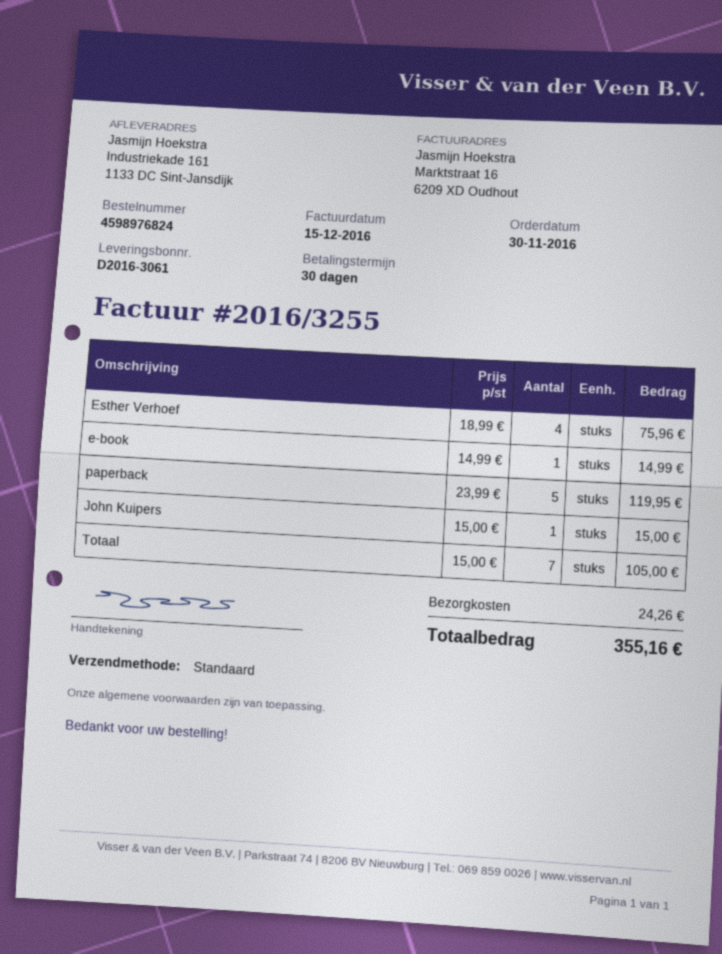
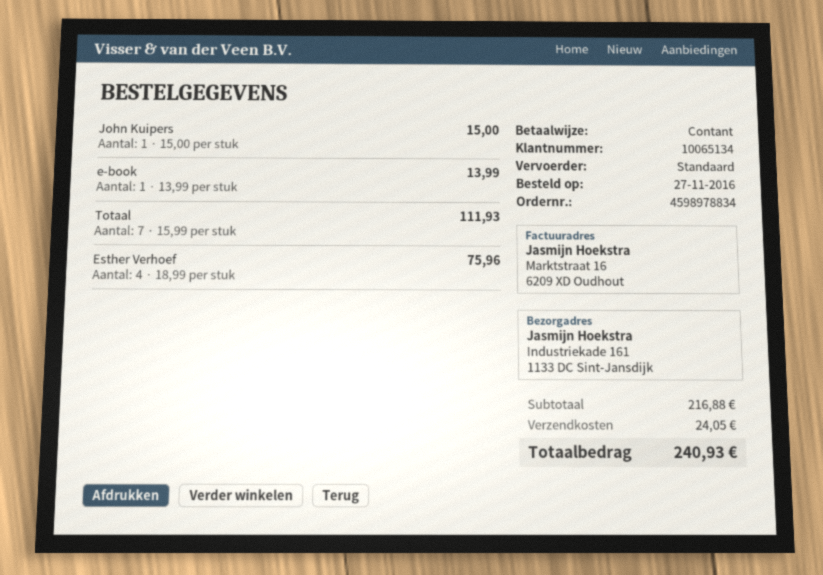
order number: 4598976824 -> 4598978834
order date: 2016-11-30 -> 2016-11-27
e-book: 1 x 14.99 = 14.99 -> 1 x 13.99 = 13.99
paperback: 5 x 23.99 = 119.95 -> none
Totaal: 7 x 15.00 = 105.00 -> 7 x 15.99 = 111.93
shipping: 24.26 -> 24.05
total: 355.16 -> 240.93

